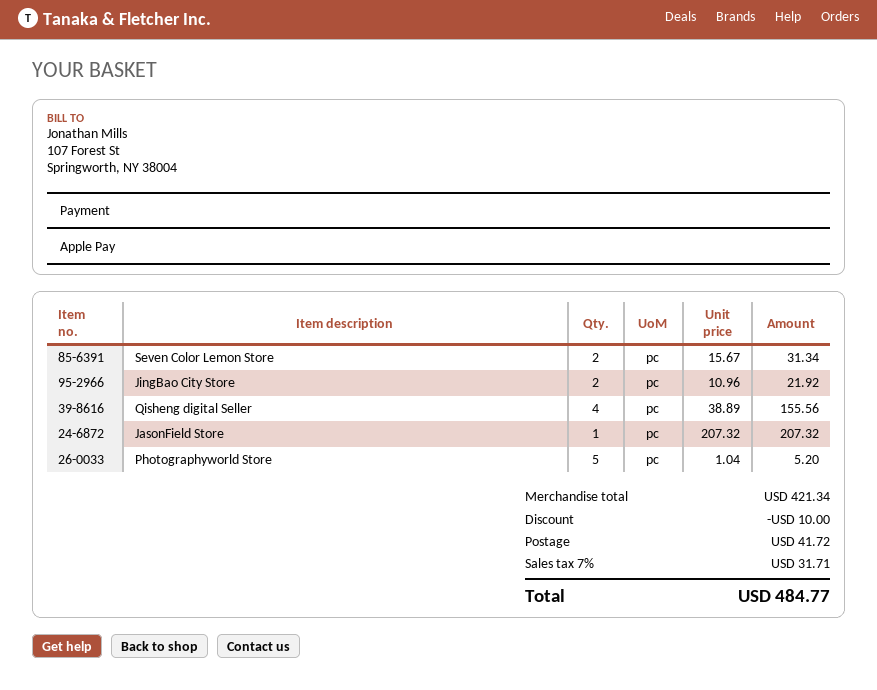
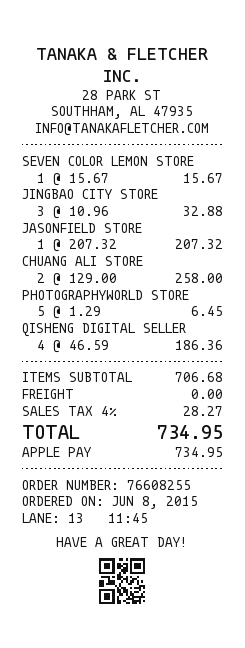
Seven Color Lemon Store: 2 x 15.67 = 31.34 -> 1 x 15.67 = 15.67
JingBao City Store: 2 x 10.96 = 21.92 -> 3 x 10.96 = 32.88
Qisheng digital Seller: 4 x 38.89 = 155.56 -> 4 x 46.59 = 186.36
Photographyworld Store: 5 x 1.04 = 5.20 -> 5 x 1.29 = 6.45
CHUANG ALI STORE: none -> 2 x 129.00 = 258.00
subtotal: 421.34 -> 706.68
discount: 10.00 -> none
shipping: 41.72 -> 0.00
tax: 7% = 31.71 -> 4% = 28.27
total: 484.77 -> 734.95

